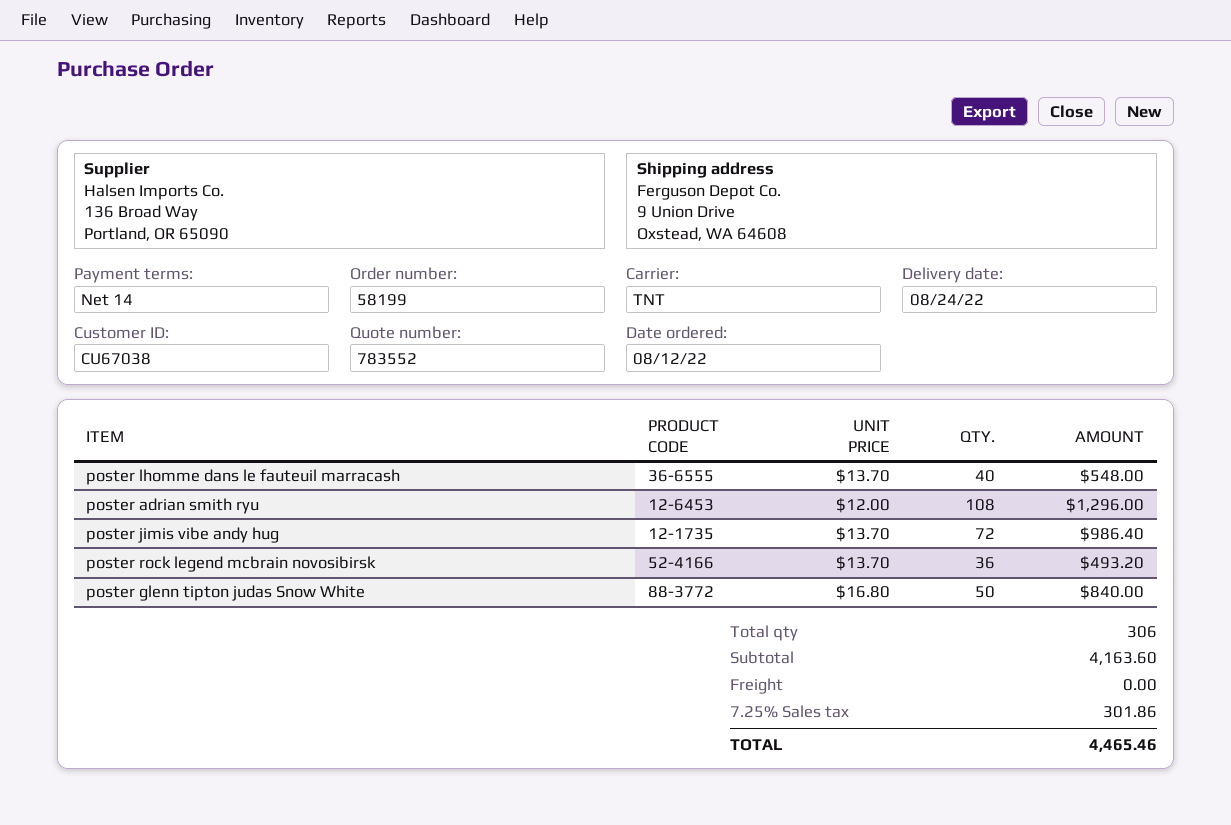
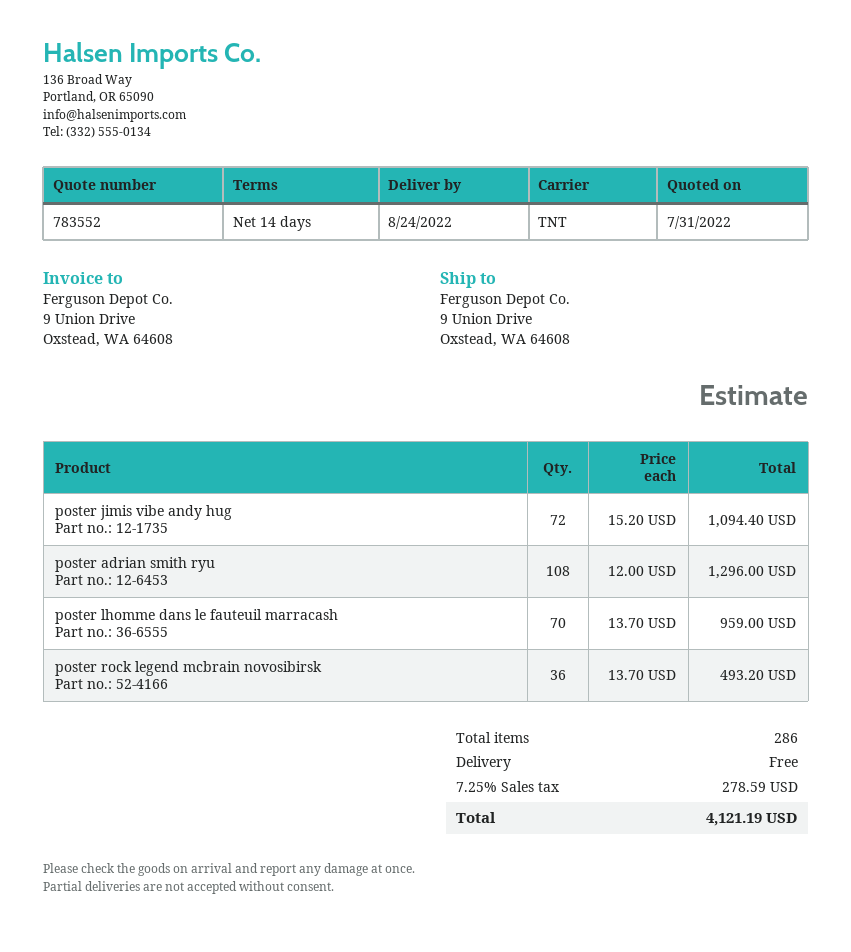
poster lhomme dans le fauteuil marracash: 40 x 13.70 = 548.00 -> 70 x 13.70 = 959.00
poster jimis vibe andy hug: 72 x 13.70 = 986.40 -> 72 x 15.20 = 1094.40
poster glenn tipton judas Snow White: 50 x 16.80 = 840.00 -> none
total quantity: 306 -> 286
tax: 7.25% = 301.86 -> 7.25% = 278.59
total: 4465.46 -> 4121.19

